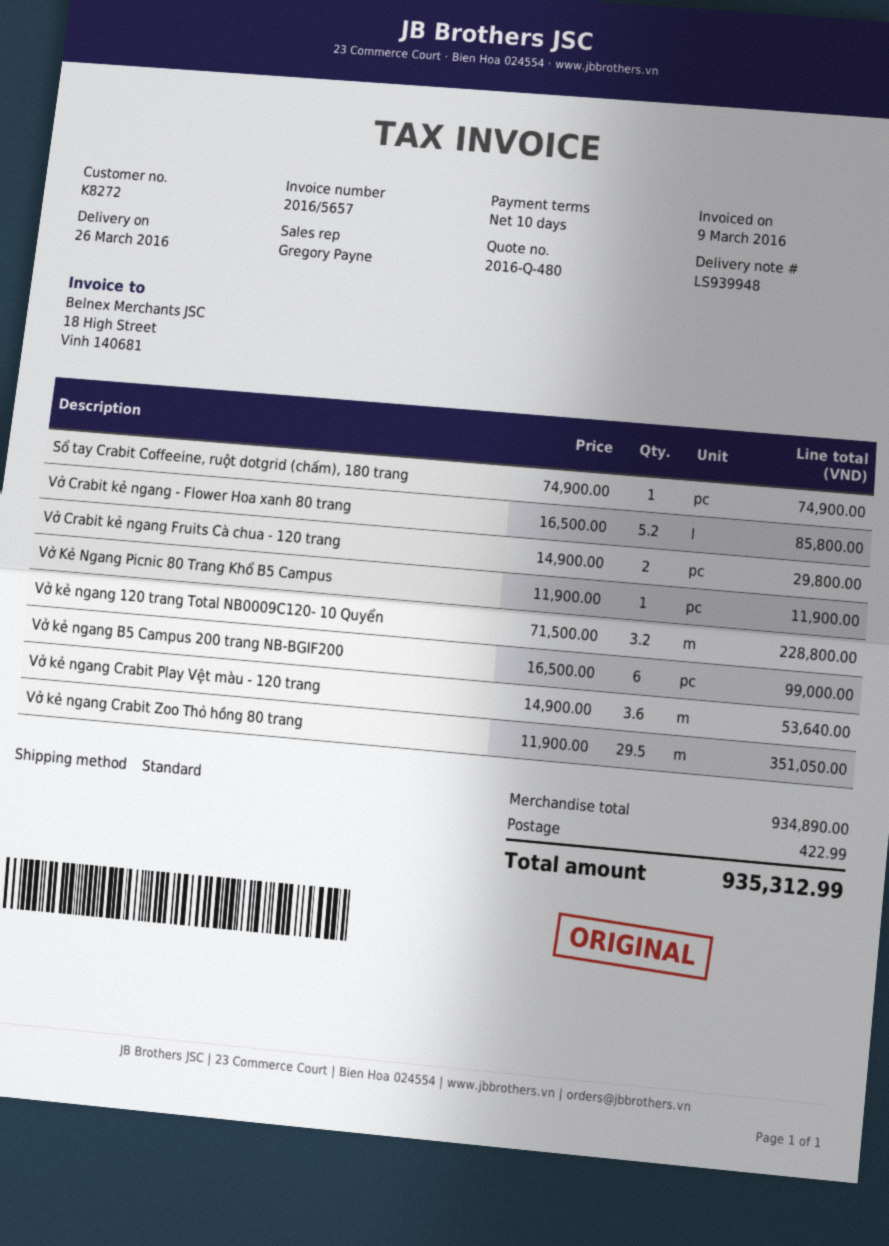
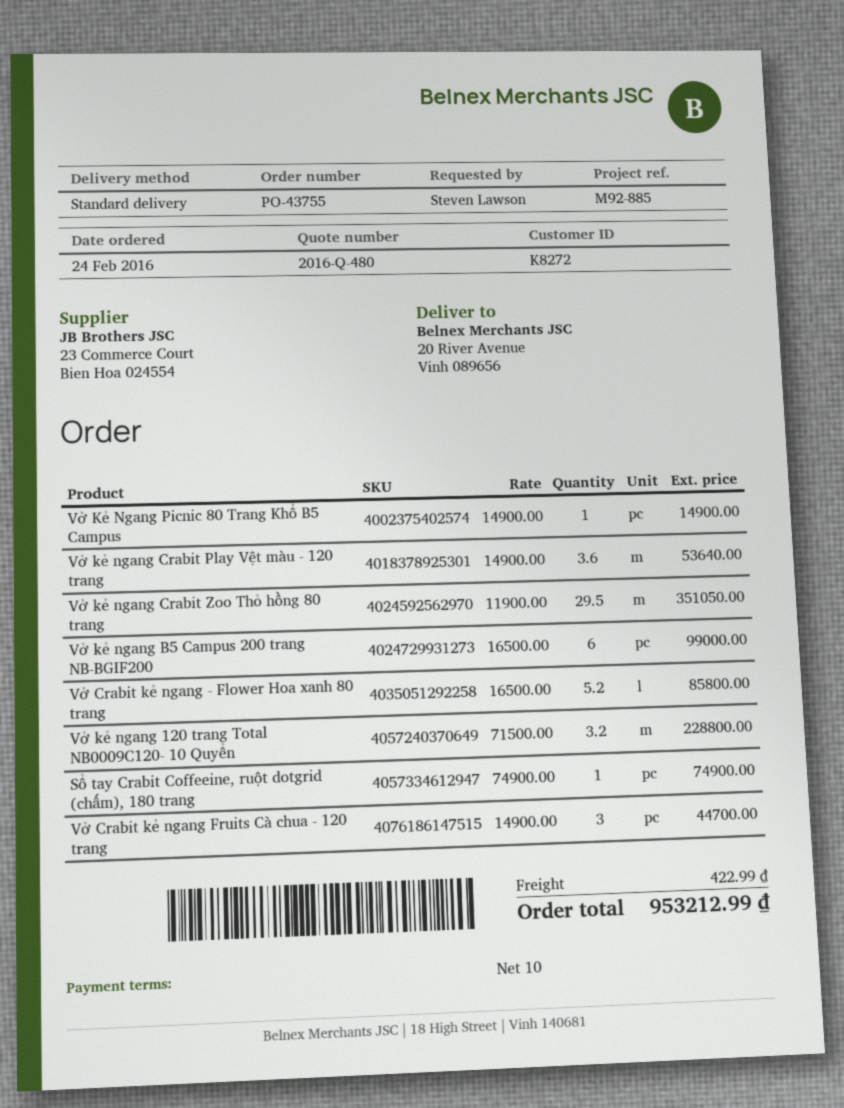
Vở Crabit kẻ ngang Fruits Cà chua - 120 trang: 2 x 14900.00 = 29800.00 -> 3 x 14900.00 = 44700.00
Vở Kẻ Ngang Picnic 80 Trang Khổ B5 Campus: 1 x 11900.00 = 11900.00 -> 1 x 14900.00 = 14900.00
total: 935312.99 -> 953212.99

